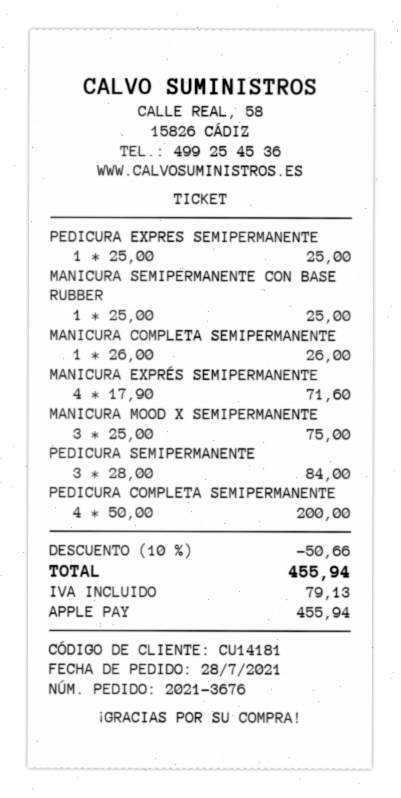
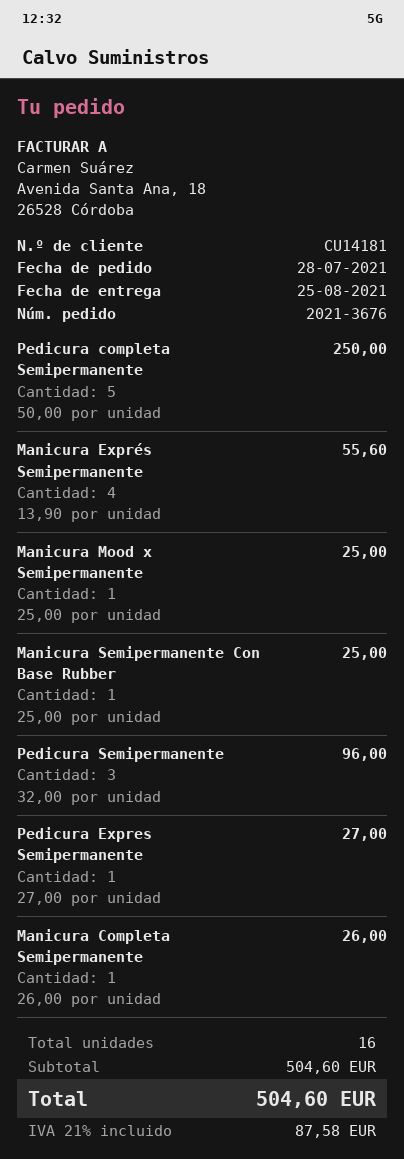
PEDICURA EXPRES SEMIPERMANENTE: 1 x 25.00 = 25.00 -> 1 x 27.00 = 27.00
MANICURA EXPRÉS SEMIPERMANENTE: 4 x 17.90 = 71.60 -> 4 x 13.90 = 55.60
MANICURA MOOD X SEMIPERMANENTE: 3 x 25.00 = 75.00 -> 1 x 25.00 = 25.00
PEDICURA SEMIPERMANENTE: 3 x 28.00 = 84.00 -> 3 x 32.00 = 96.00
PEDICURA COMPLETA SEMIPERMANENTE: 4 x 50.00 = 200.00 -> 5 x 50.00 = 250.00
discount: 10% = 50.66 -> none
tax: 79.13 -> 87.58
total: 455.94 -> 504.60

